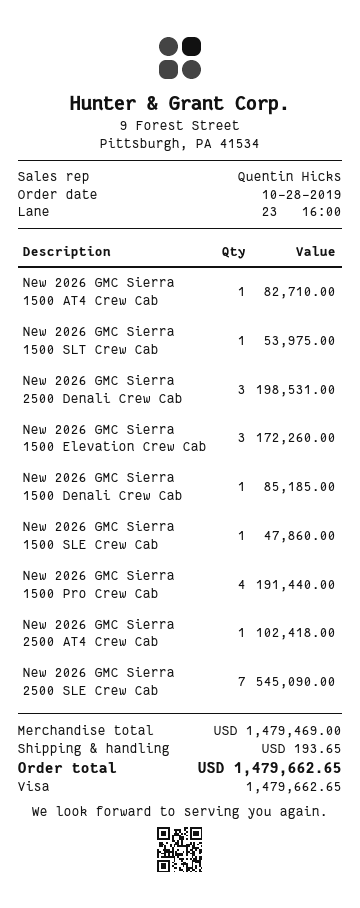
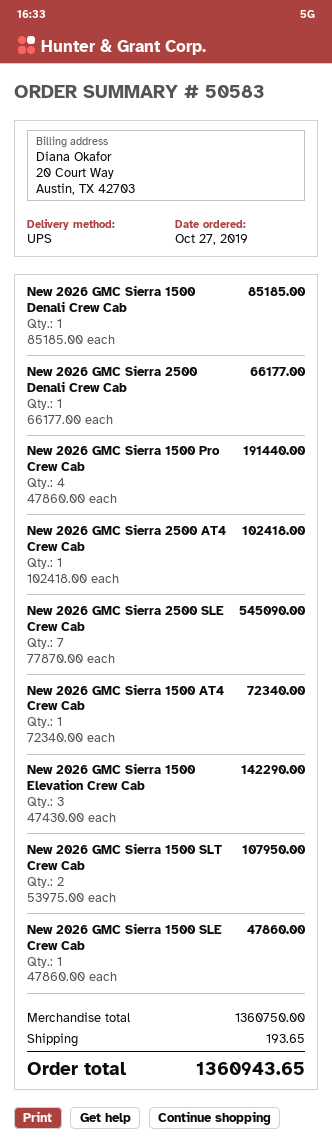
order date: 2019-10-28 -> 2019-10-27
New 2026 GMC Sierra 1500 AT4 Crew Cab: 1 for 82710.00 -> 1 for 72340.00
New 2026 GMC Sierra 1500 SLT Crew Cab: 1 for 53975.00 -> 2 for 107950.00
New 2026 GMC Sierra 2500 Denali Crew Cab: 3 for 198531.00 -> 1 for 66177.00
New 2026 GMC Sierra 1500 Elevation Crew Cab: 3 for 172260.00 -> 3 for 142290.00
subtotal: 1479469.00 -> 1360750.00
total: 1479662.65 -> 1360943.65

